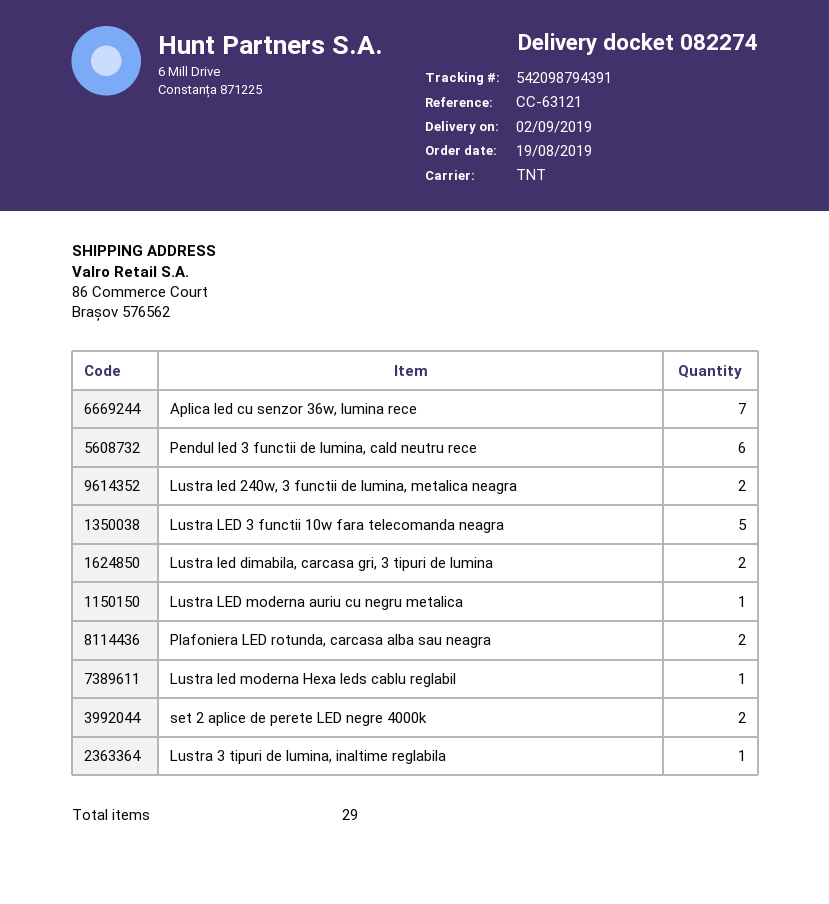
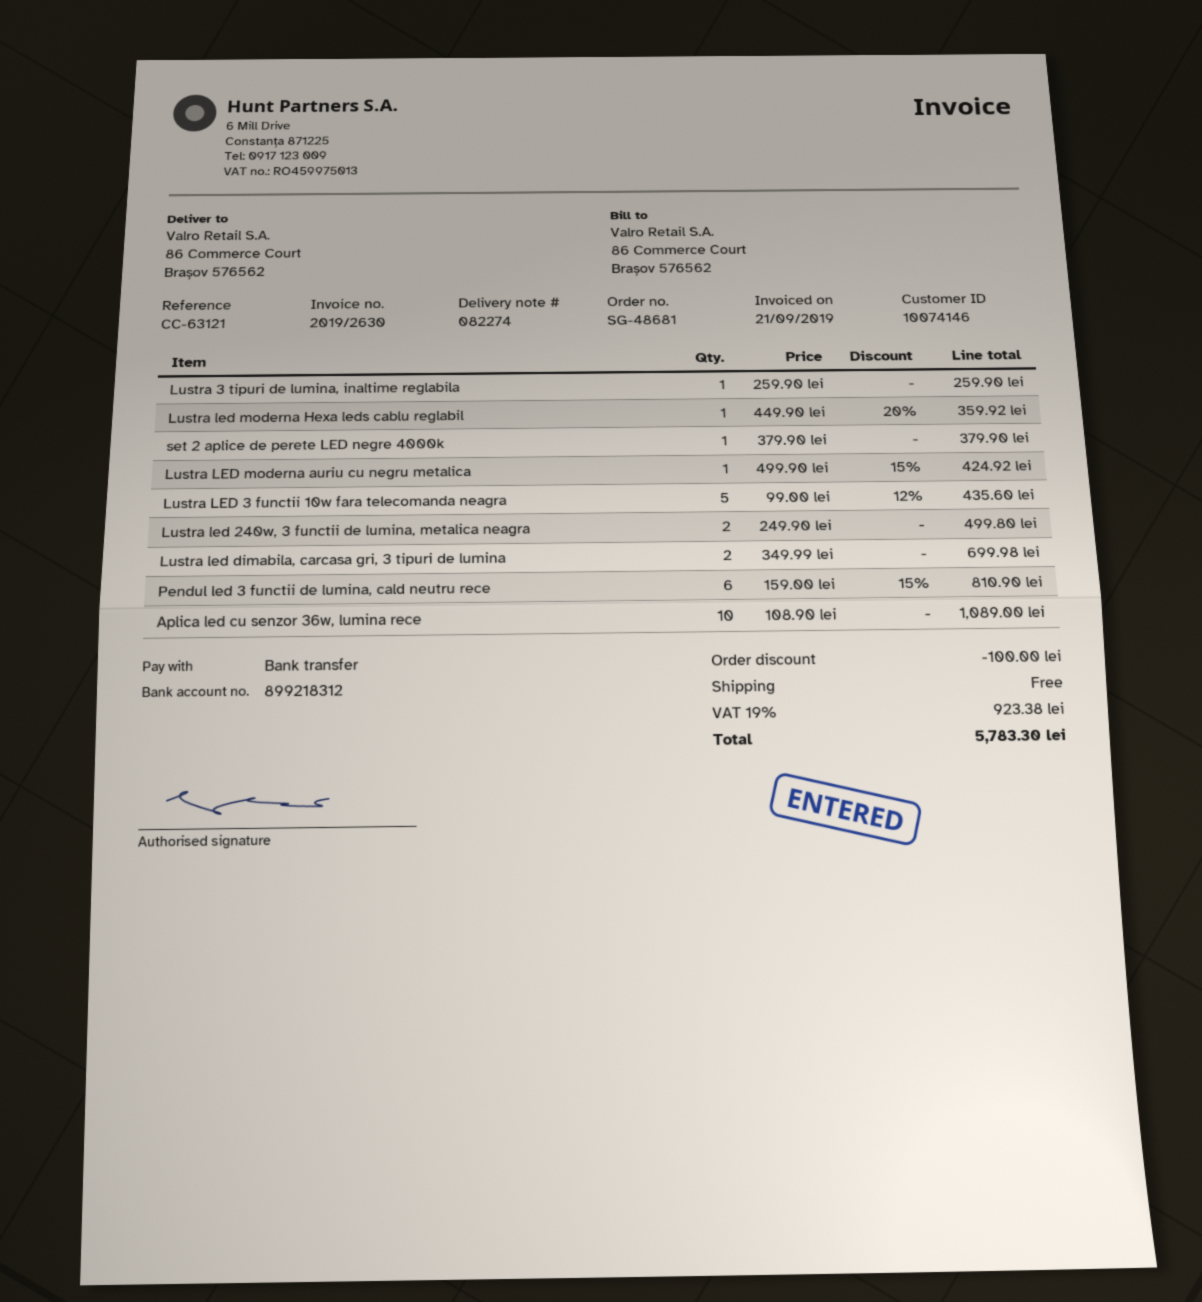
Aplica led cu senzor 36w, lumina rece: 7 -> 10
Plafoniera LED rotunda, carcasa alba sau neagra: 2 -> none
set 2 aplice de perete LED negre 4000k: 2 -> 1

